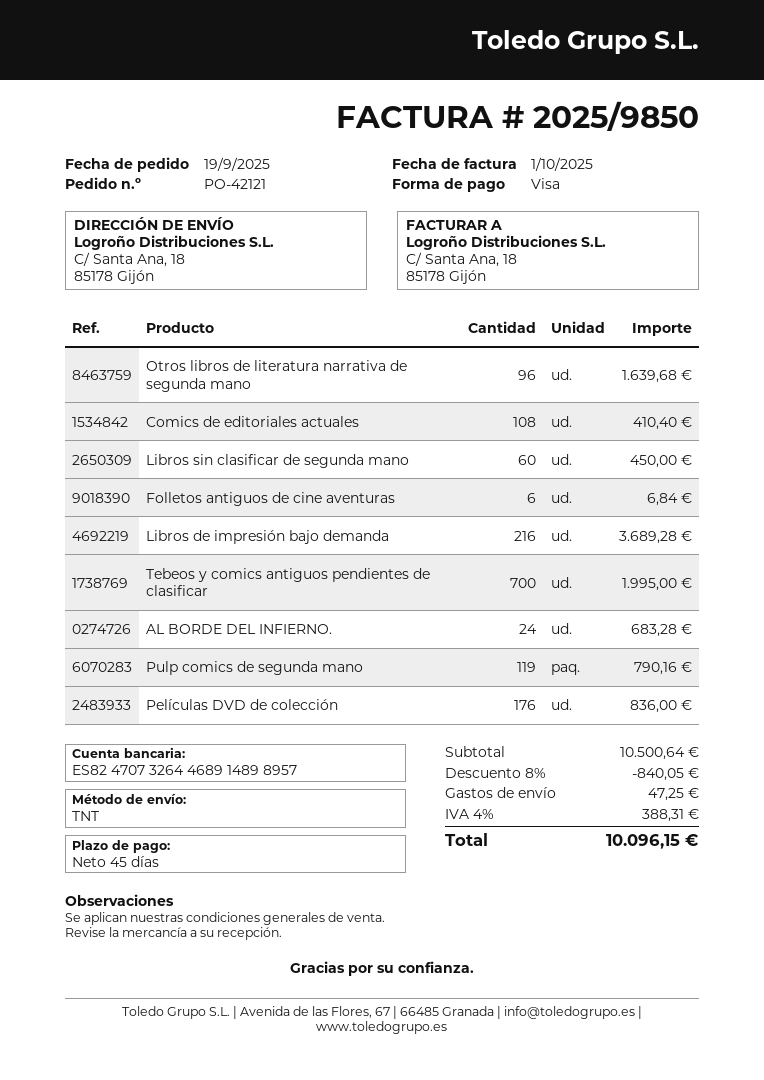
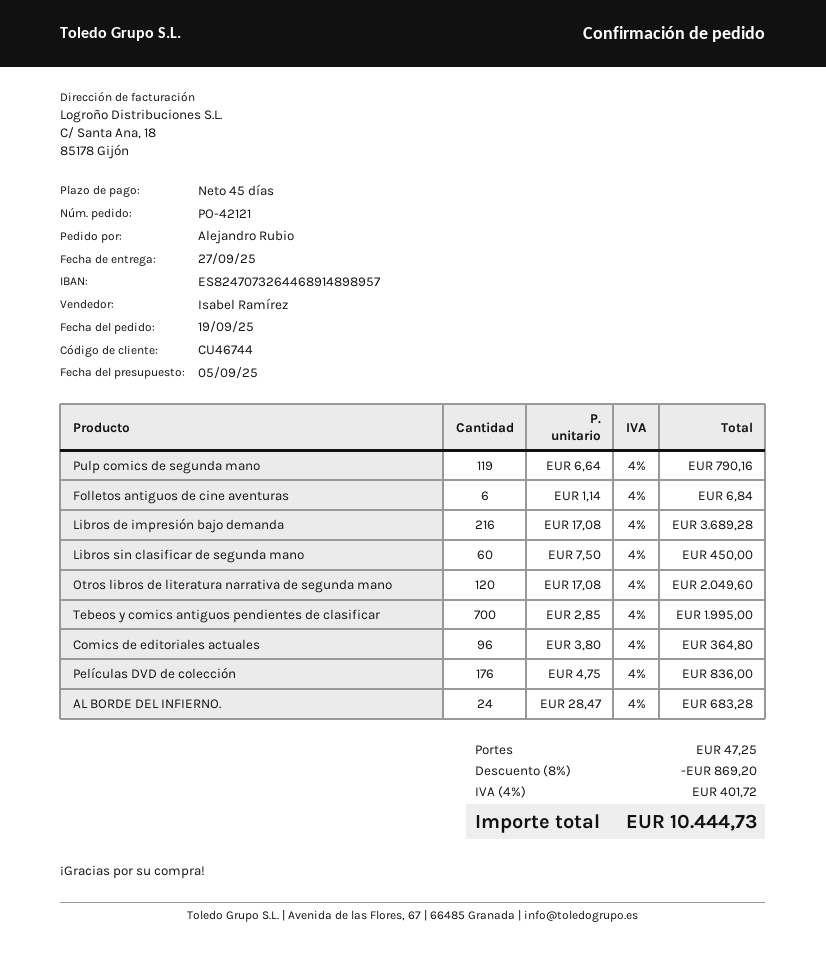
Otros libros de literatura narrativa de segunda mano: 96 for 1639.68 -> 120 for 2049.60
Comics de editoriales actuales: 108 for 410.40 -> 96 for 364.80
discount: 8% = 840.05 -> 8% = 869.20
tax: 4% = 388.31 -> 4% = 401.72
total: 10096.15 -> 10444.73

